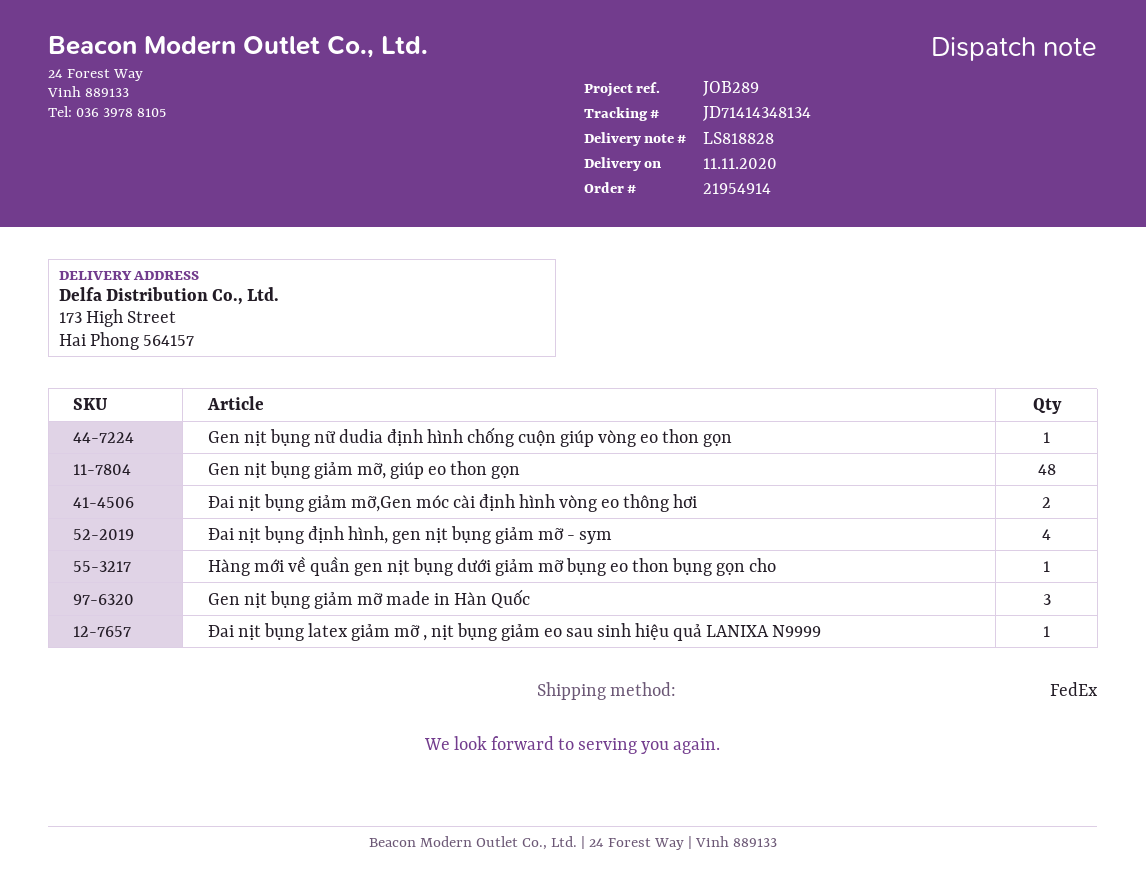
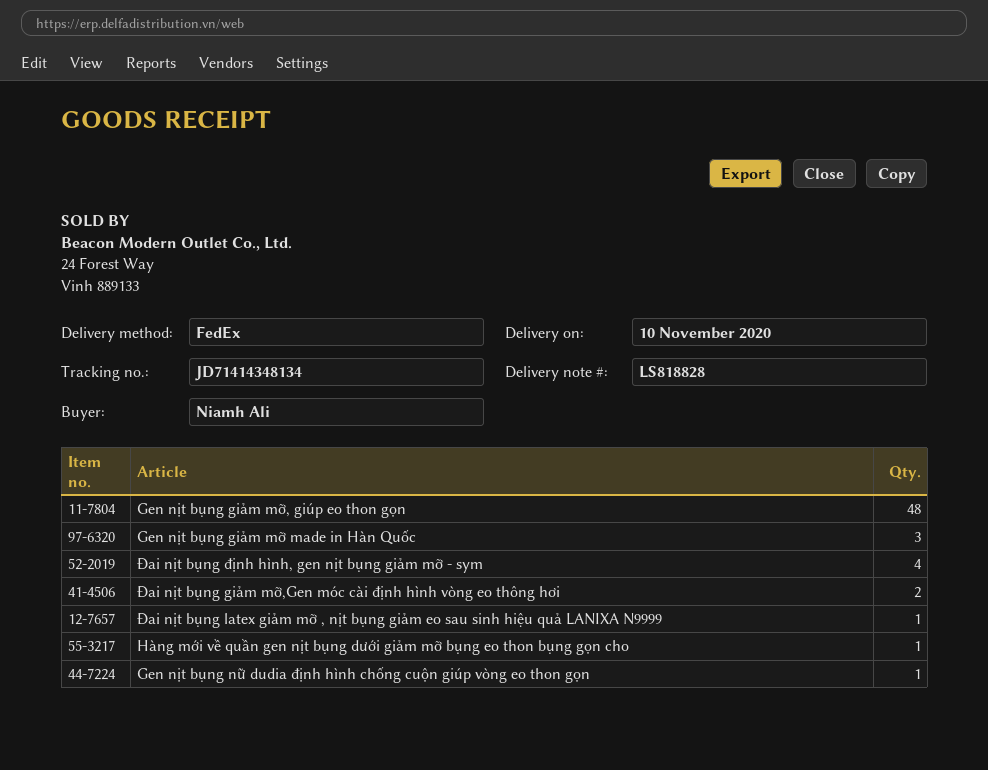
delivery date: 2020-11-11 -> 2020-11-10

